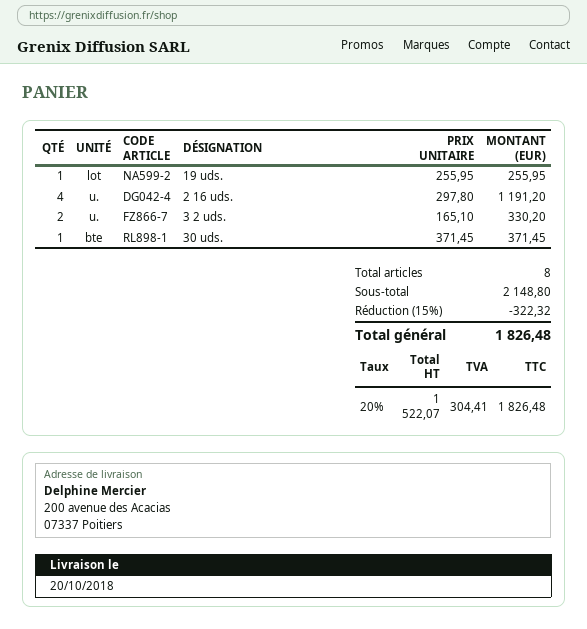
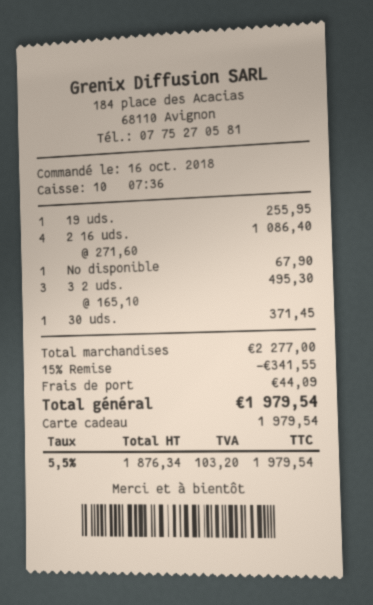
2 16 uds.: 4 x 297.80 = 1191.20 -> 4 x 271.60 = 1086.40
3 2 uds.: 2 x 165.10 = 330.20 -> 3 x 165.10 = 495.30
No disponible: none -> 1 x 67.90 = 67.90
subtotal: 2148.80 -> 2277.00
discount: 15% = 322.32 -> 15% = 341.55
shipping: none -> 44.09
net: 1522.07 -> 1876.34
tax: 20% = 304.41 -> 5.5% = 103.20
total: 1826.48 -> 1979.54

